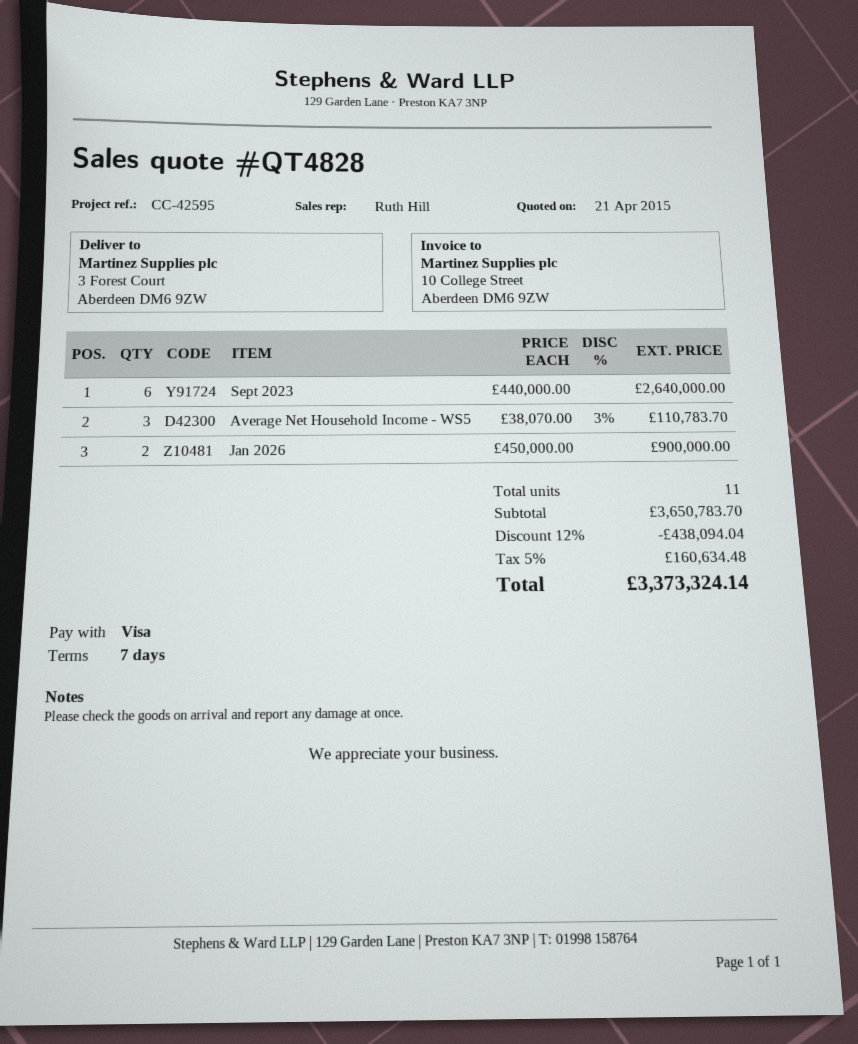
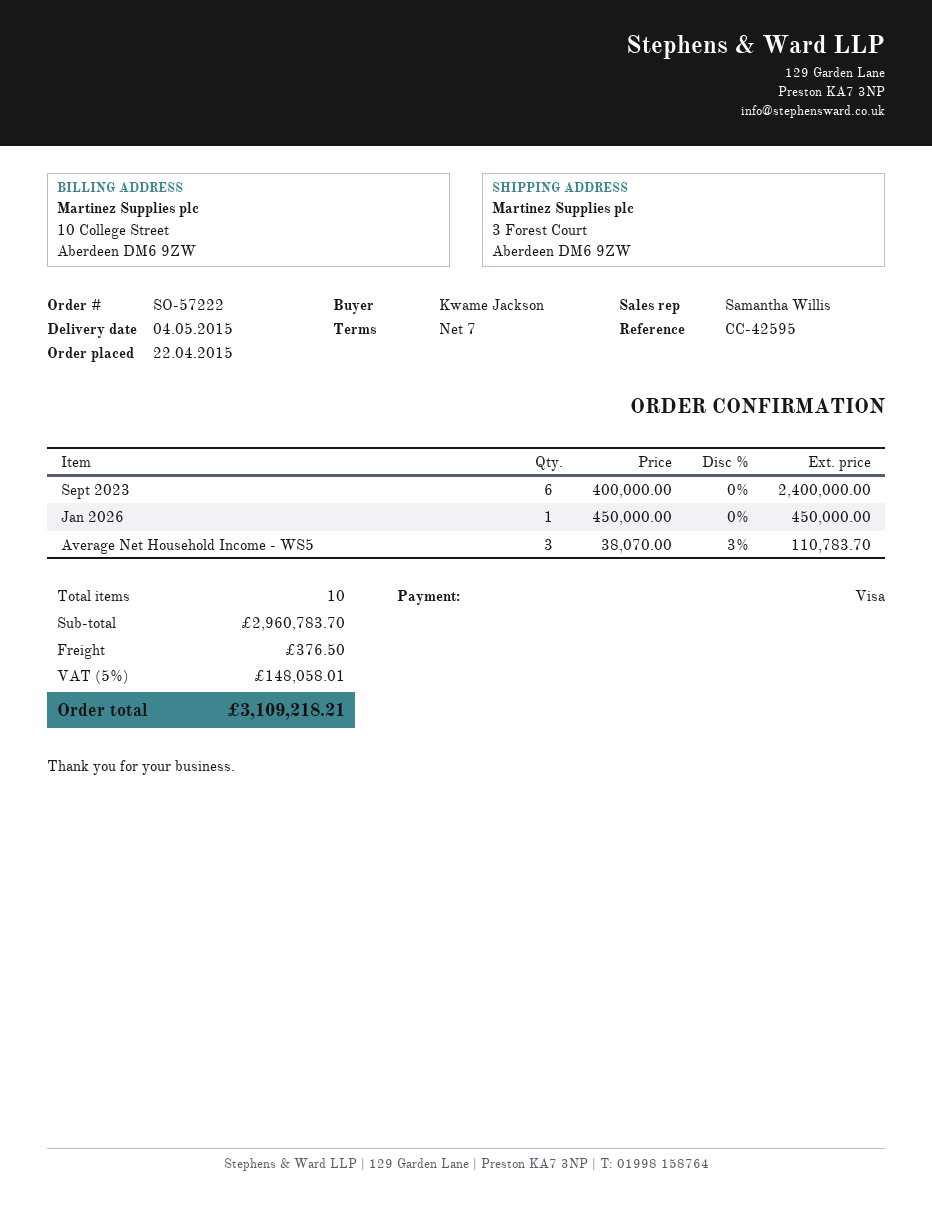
sales rep: Ruth Hill -> Samantha Willis
Sept 2023: 6 x 440000.00 = 2640000.00 -> 6 x 400000.00 = 2400000.00
Jan 2026: 2 x 450000.00 = 900000.00 -> 1 x 450000.00 = 450000.00
total quantity: 11 -> 10
subtotal: 3650783.70 -> 2960783.70
discount: 12% = 438094.04 -> none
shipping: none -> 376.50
tax: 5% = 160634.48 -> 5% = 148058.01
total: 3373324.14 -> 3109218.21

